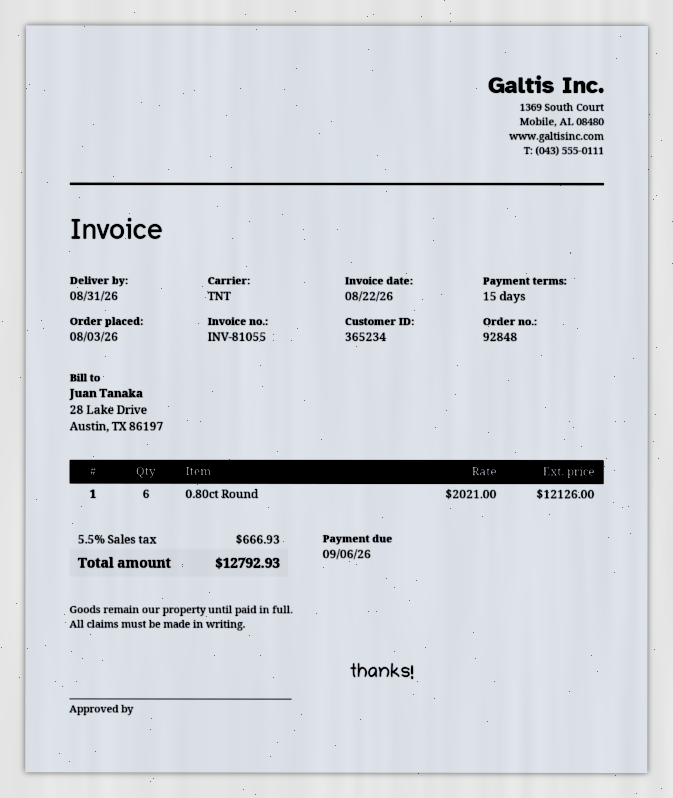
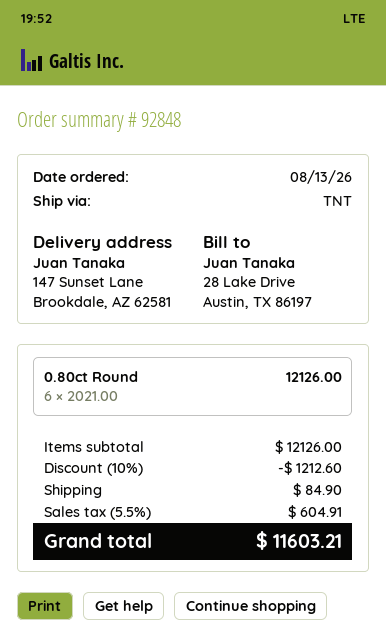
order date: 2026-08-03 -> 2026-08-13
discount: none -> 10% = 1212.60
shipping: none -> 84.90
tax: 5.5% = 666.93 -> 5.5% = 604.91
total: 12792.93 -> 11603.21

